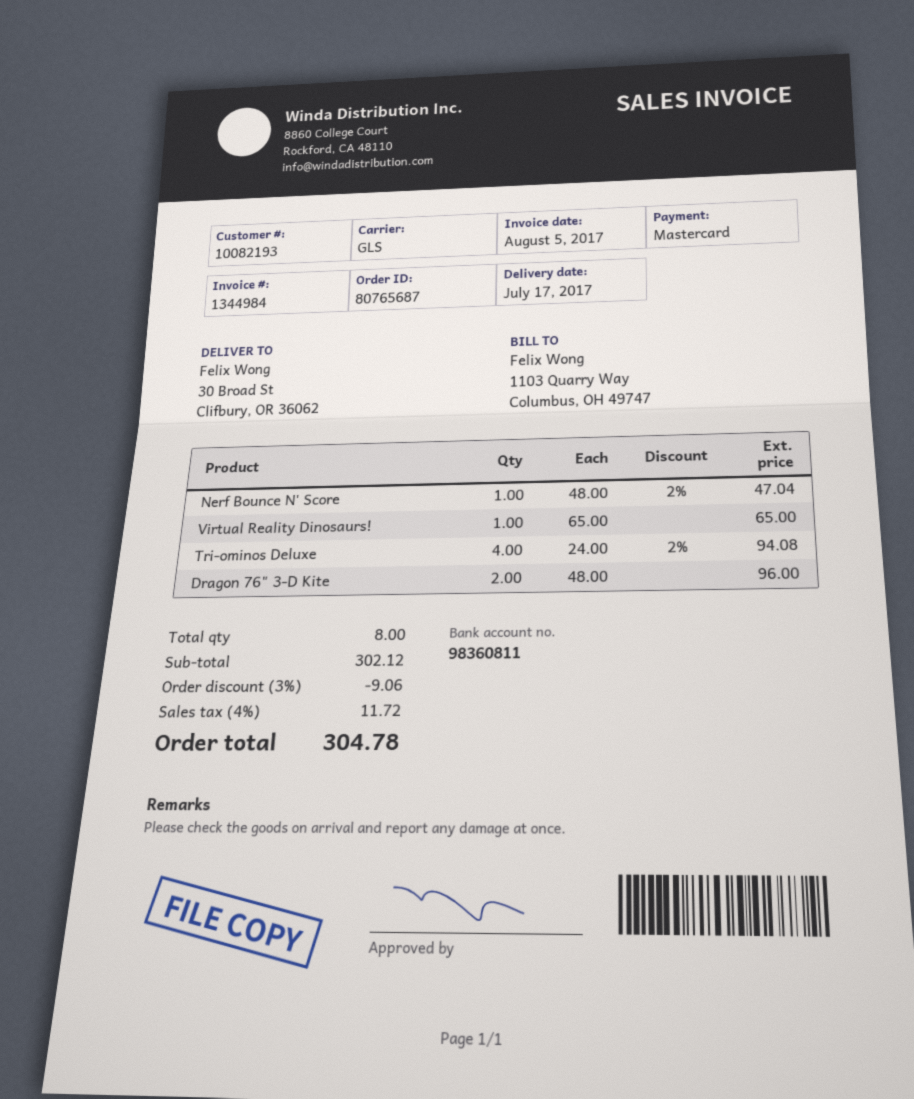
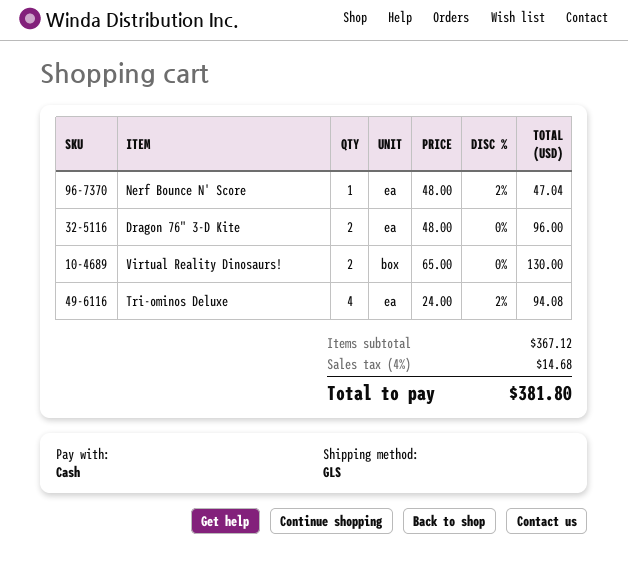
payment method: Mastercard -> cash
Virtual Reality Dinosaurs!: 1 x 65.00 = 65.00 -> 2 x 65.00 = 130.00
subtotal: 302.12 -> 367.12
discount: 3% = 9.06 -> none
tax: 4% = 11.72 -> 4% = 14.68
total: 304.78 -> 381.80

